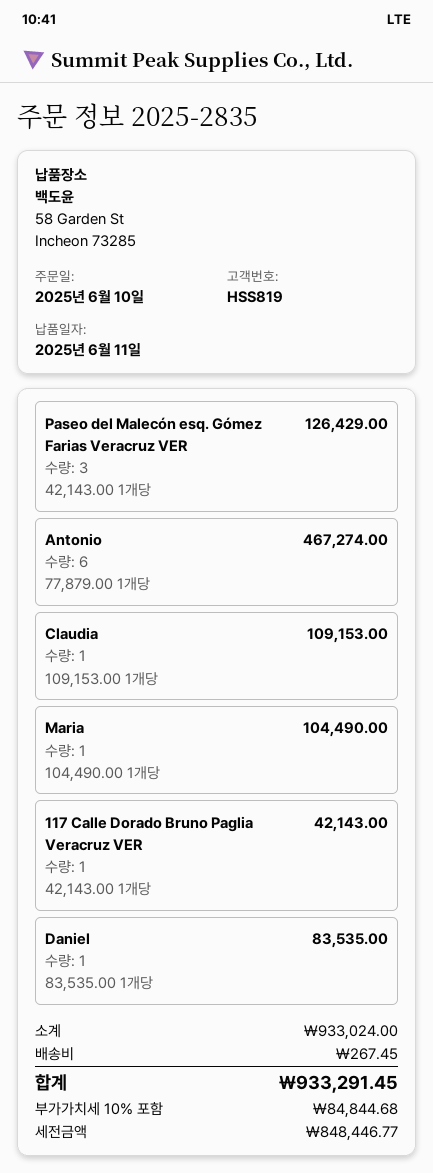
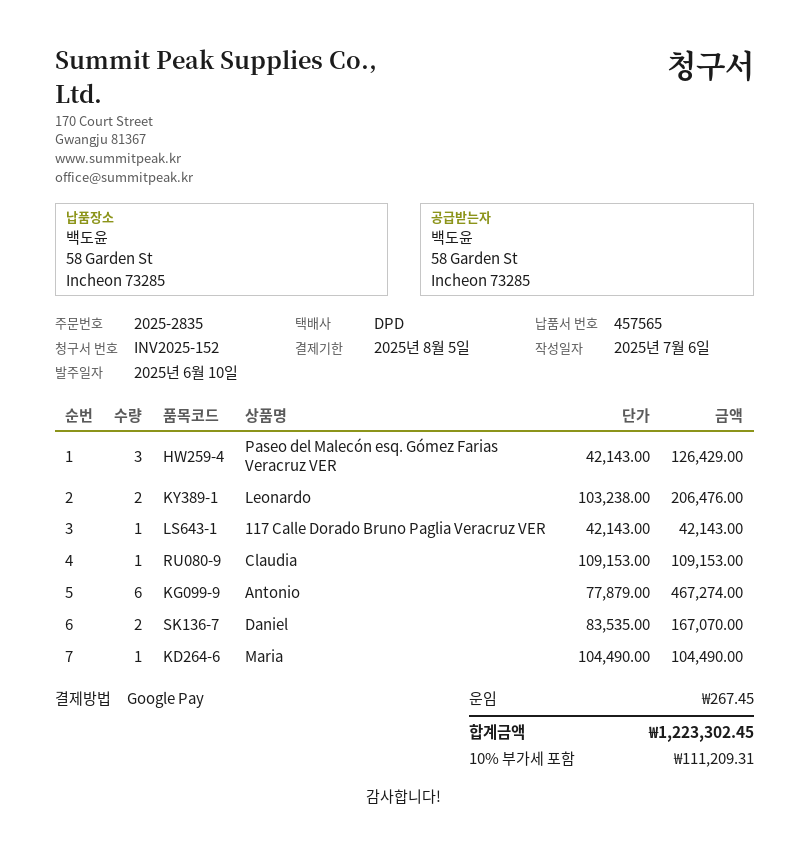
Daniel: 1 x 83535.00 = 83535.00 -> 2 x 83535.00 = 167070.00
Leonardo: none -> 2 x 103238.00 = 206476.00
tax: 10% = 84844.68 -> 10% = 111209.31
total: 933291.45 -> 1223302.45

